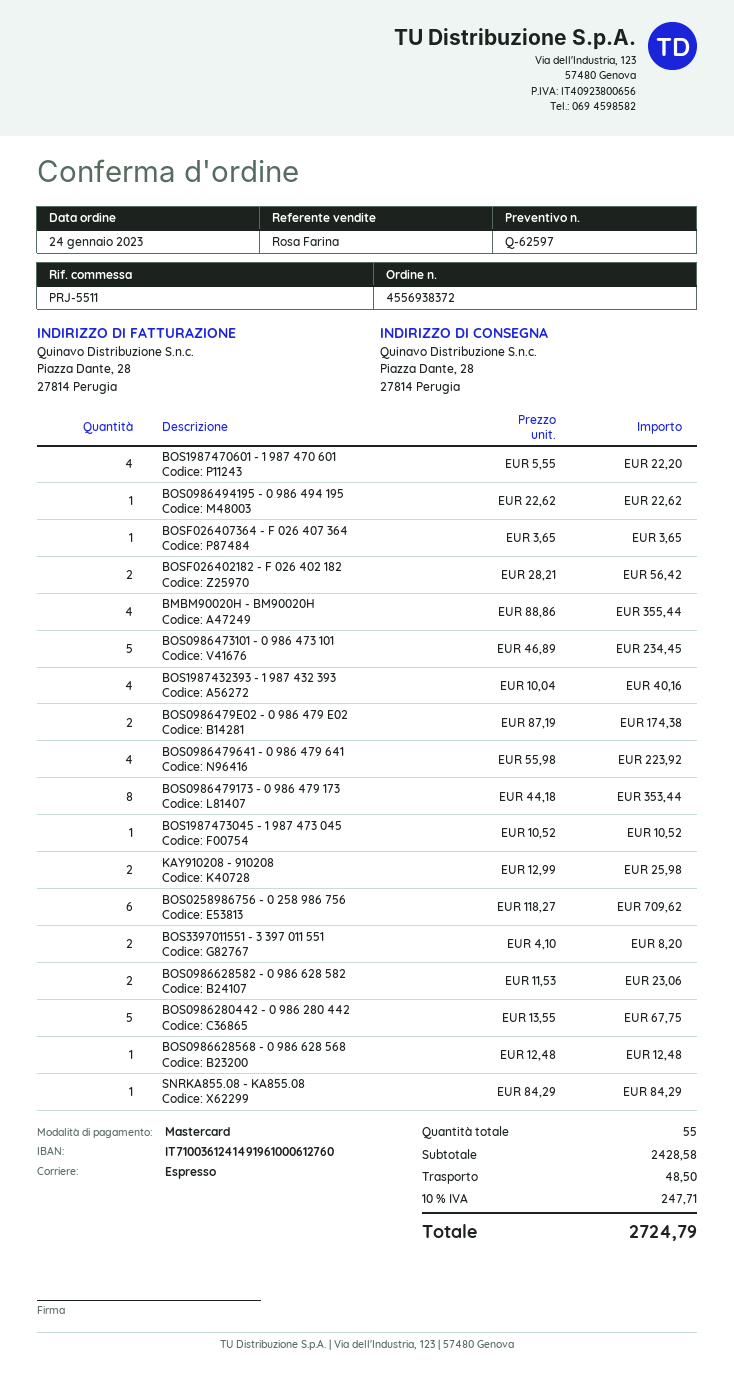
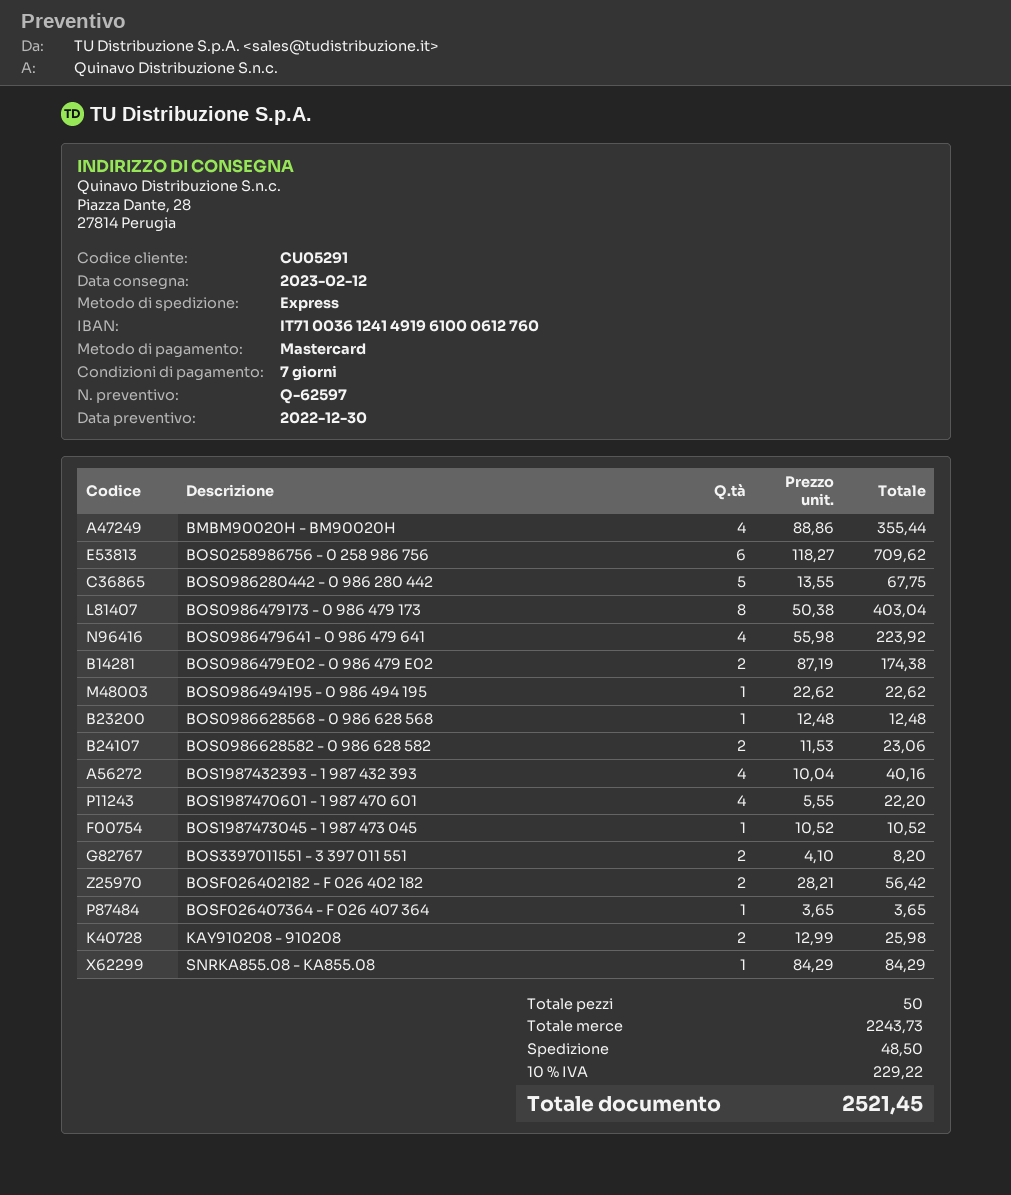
BOS0986473101 - 0 986 473 101: 5 x 46.89 = 234.45 -> none
BOS0986479173 - 0 986 479 173: 8 x 44.18 = 353.44 -> 8 x 50.38 = 403.04
total quantity: 55 -> 50
subtotal: 2428.58 -> 2243.73
tax: 10% = 247.71 -> 10% = 229.22
total: 2724.79 -> 2521.45

